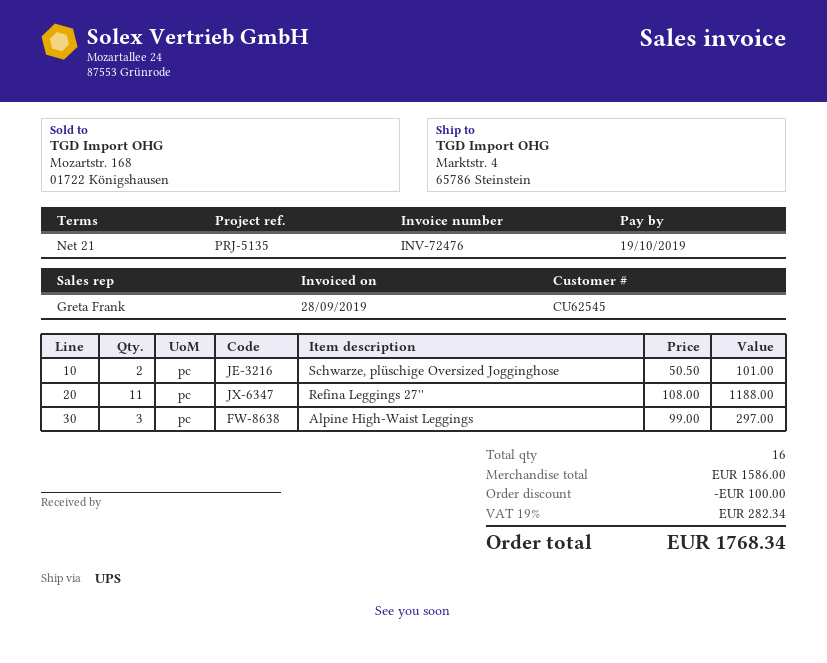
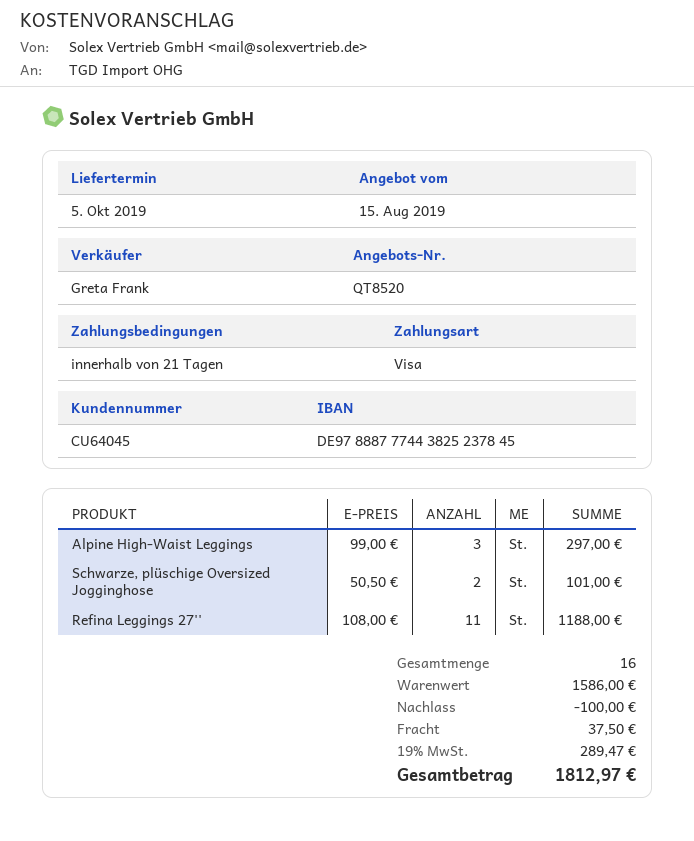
customer number: CU62545 -> CU64045
shipping: none -> 37.50
tax: 19% = 282.34 -> 19% = 289.47
total: 1768.34 -> 1812.97

